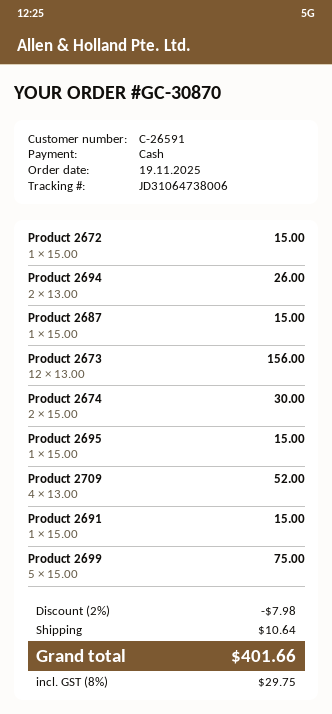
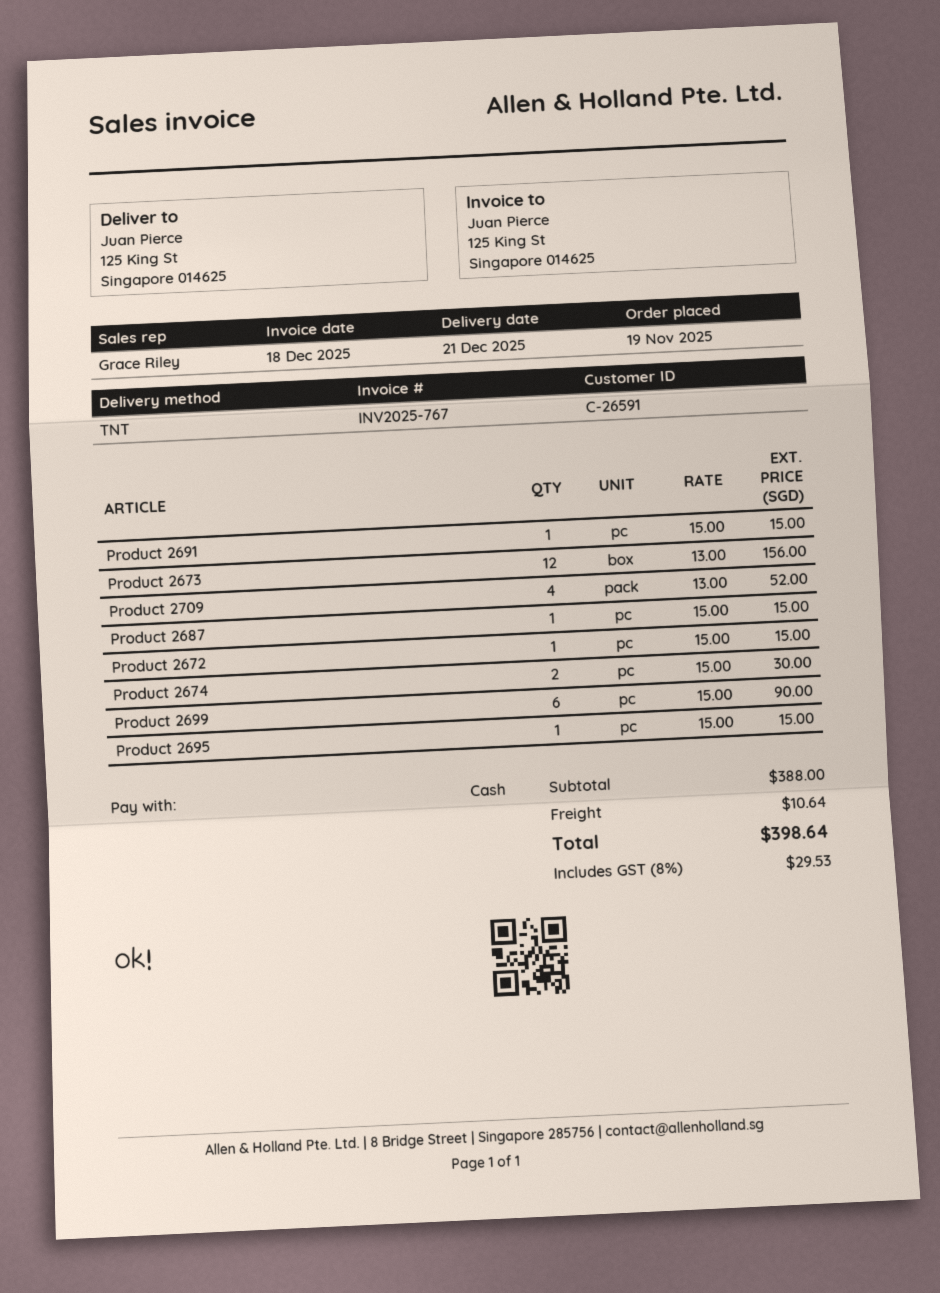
Product 2694: 2 x 13.00 = 26.00 -> none
Product 2699: 5 x 15.00 = 75.00 -> 6 x 15.00 = 90.00
discount: 2% = 7.98 -> none
tax: 8% = 29.75 -> 8% = 29.53
total: 401.66 -> 398.64

